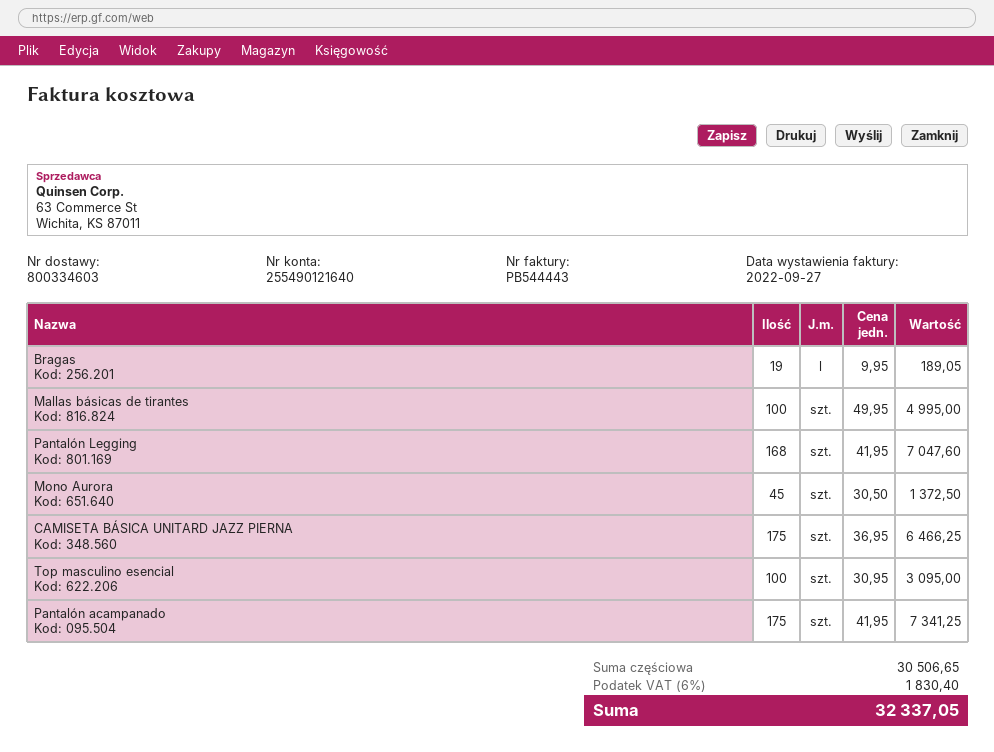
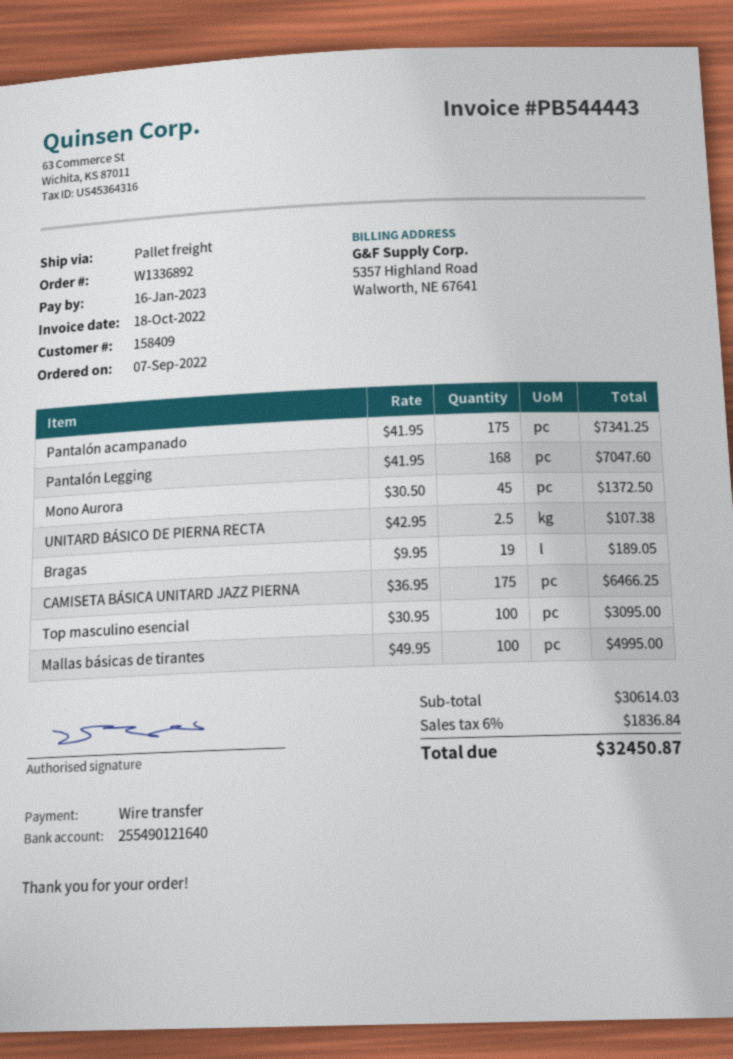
invoice date: 2022-09-27 -> 2022-10-18
UNITARD BÁSICO DE PIERNA RECTA: none -> 2.5 x 42.95 = 107.38
subtotal: 30506.65 -> 30614.03
tax: 6% = 1830.40 -> 6% = 1836.84
total: 32337.05 -> 32450.87

